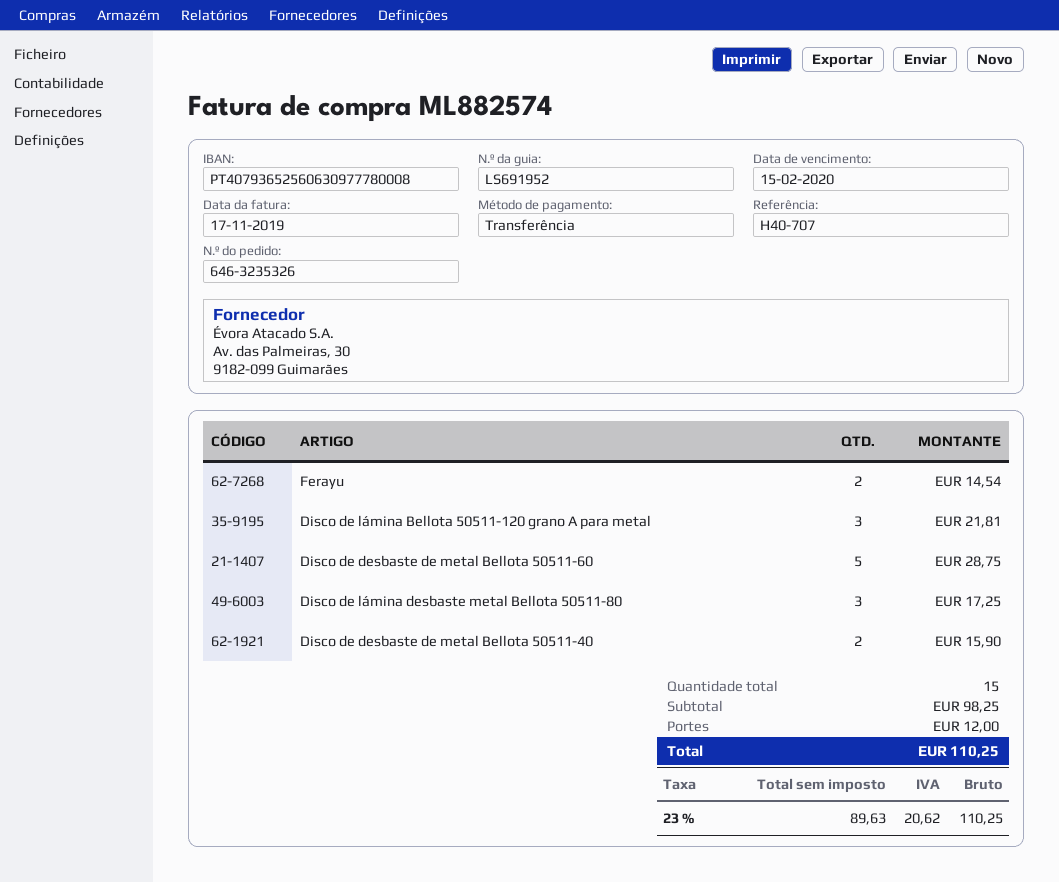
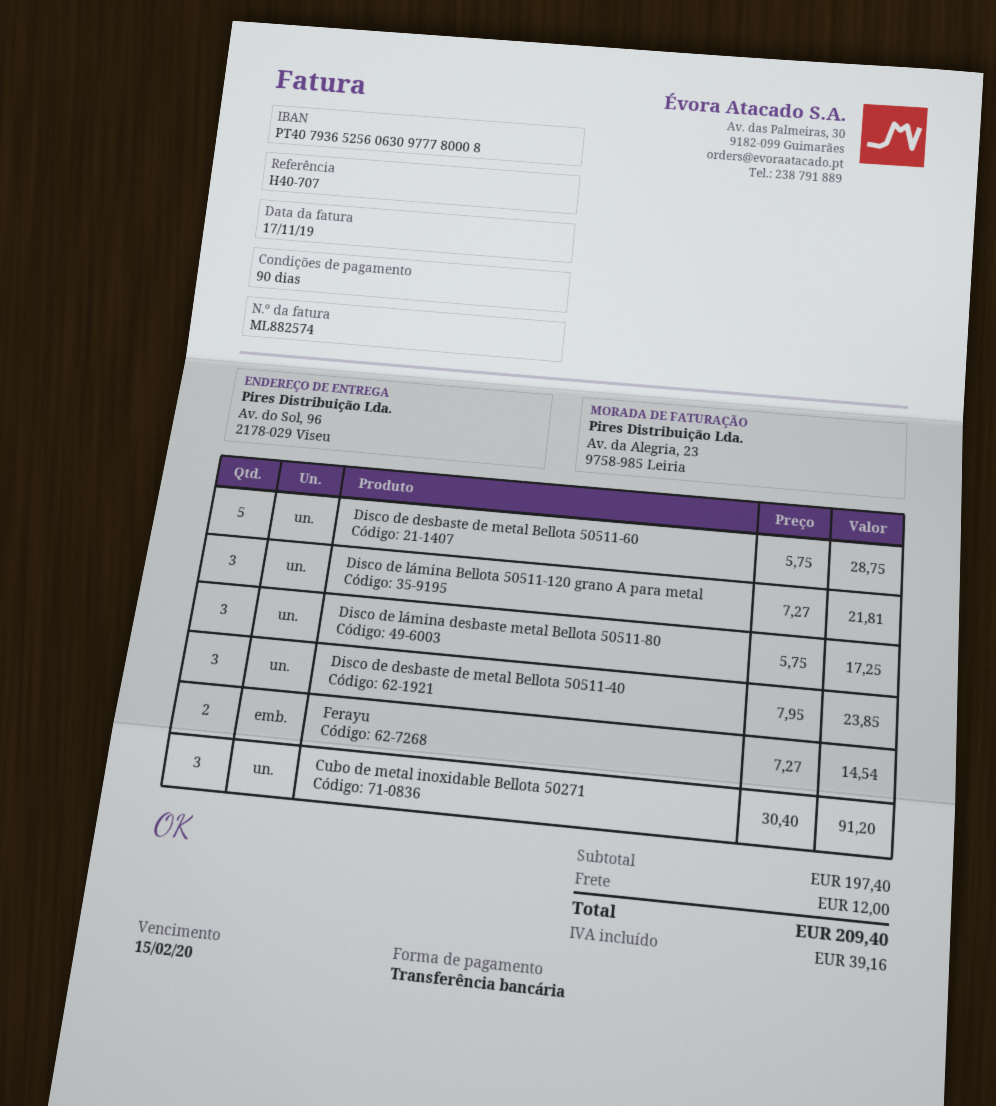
Disco de desbaste de metal Bellota 50511-40: 2 for 15.90 -> 3 for 23.85
Cubo de metal inoxidable Bellota 50271: none -> 3 for 91.20
subtotal: 98.25 -> 197.40
tax: 20.62 -> 39.16
total: 110.25 -> 209.40

